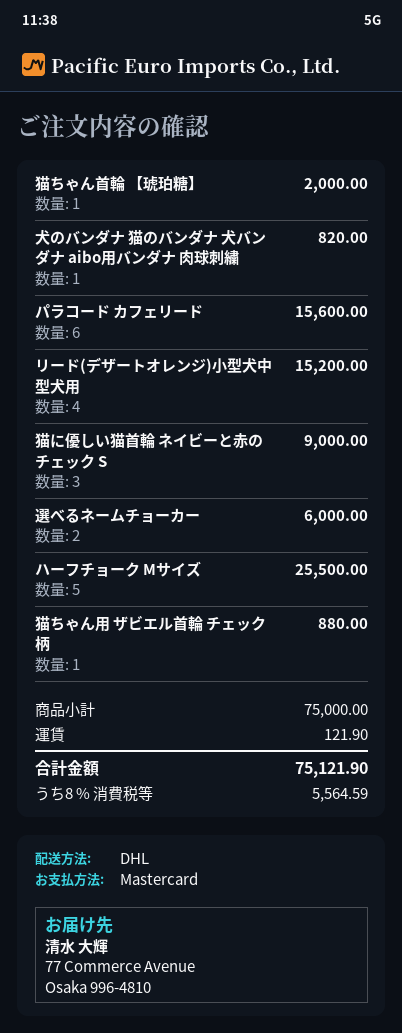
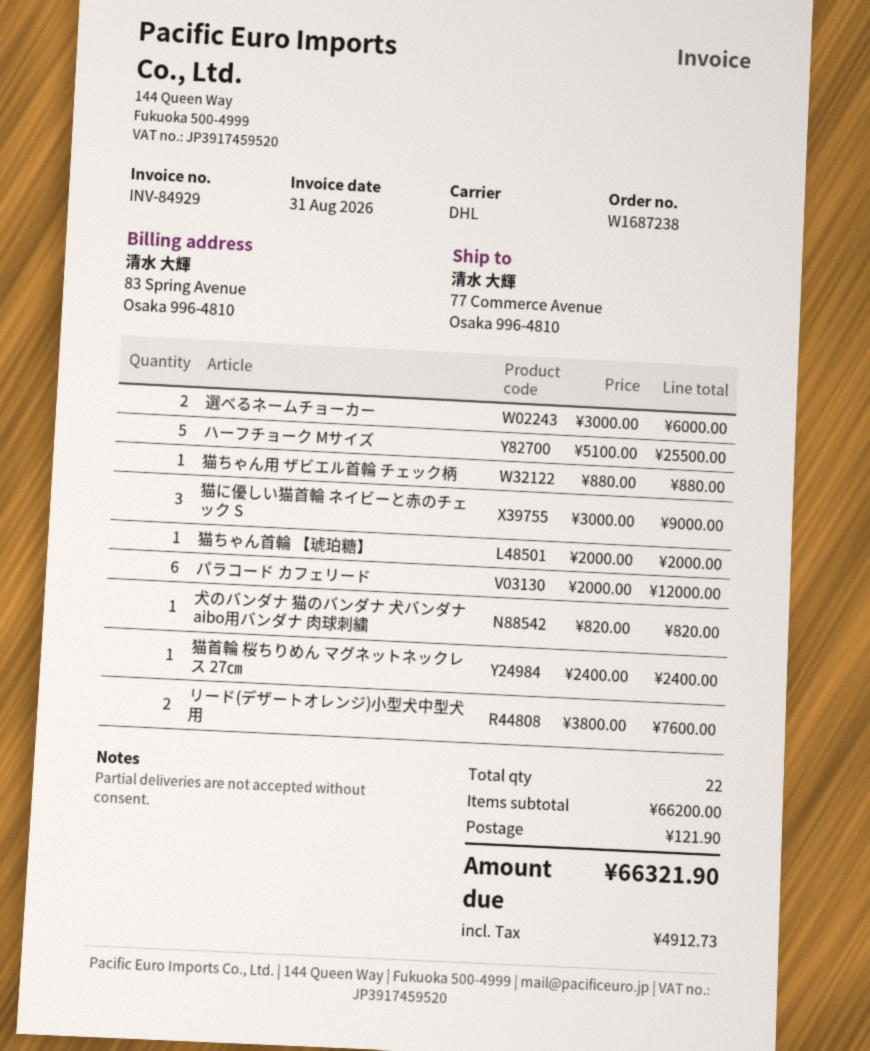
パラコード カフェリード: 6 for 15600.00 -> 6 for 12000.00
リード(デザートオレンジ)小型犬中型犬用: 4 for 15200.00 -> 2 for 7600.00
猫首輪 桜ちりめん マグネットネックレス 27㎝: none -> 1 for 2400.00
subtotal: 75000.00 -> 66200.00
tax: 5564.59 -> 4912.73
total: 75121.90 -> 66321.90

